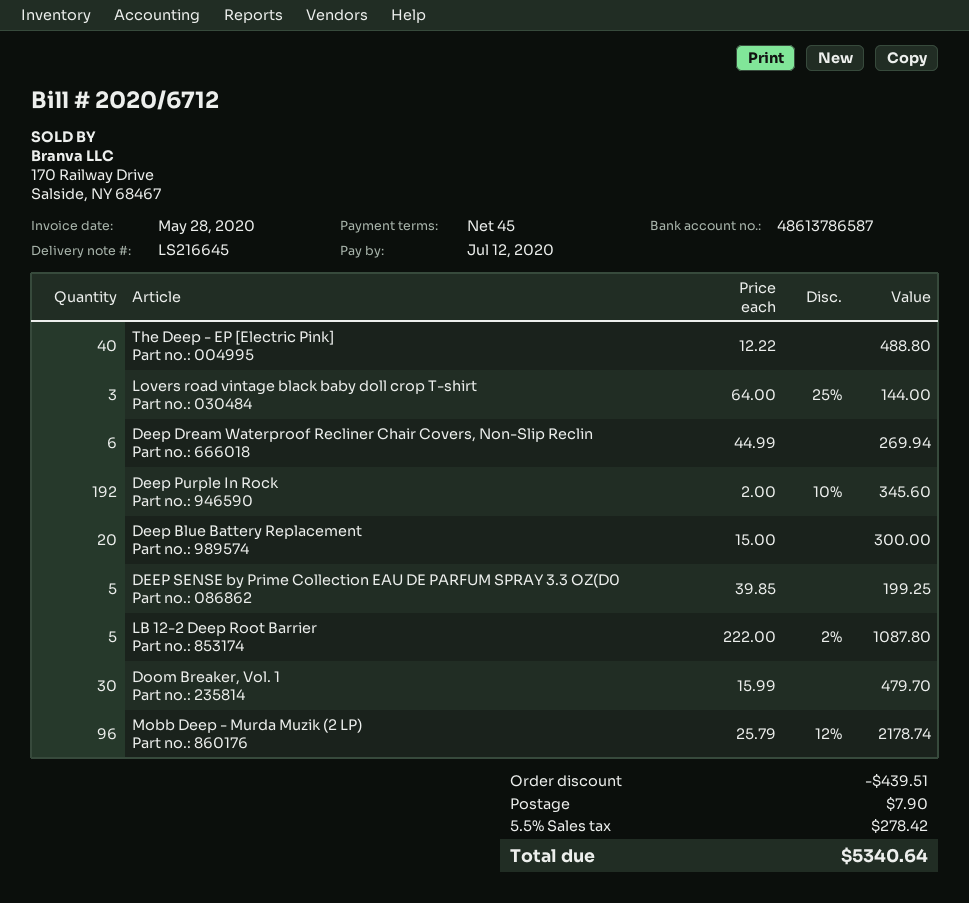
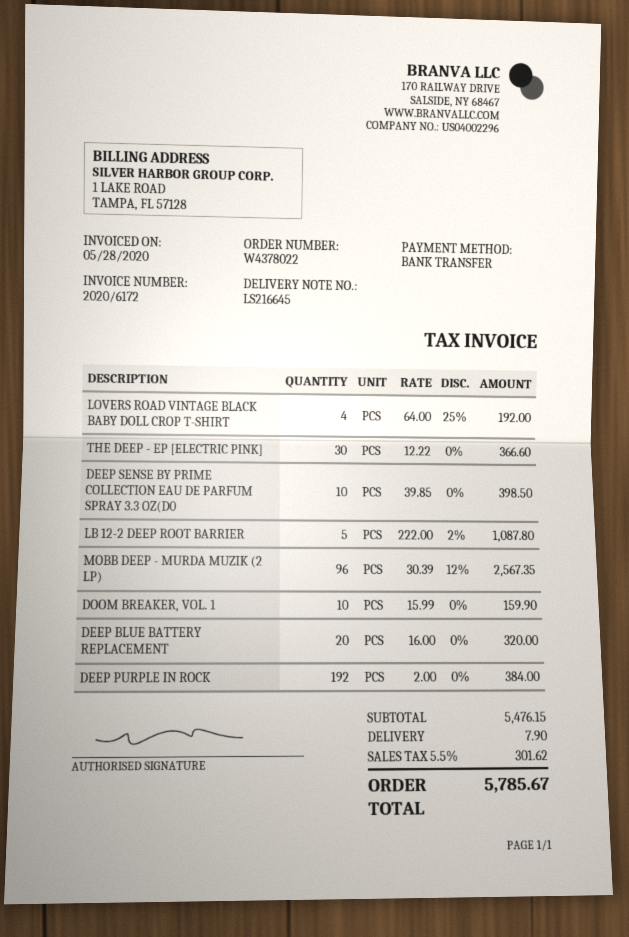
invoice number: 2020/6712 -> 2020/6172
The Deep - EP [Electric Pink]: 40 x 12.22 = 488.80 -> 30 x 12.22 = 366.60
Lovers road vintage black baby doll crop T-shirt: 3 x 64.00 - 25% = 144.00 -> 4 x 64.00 - 25% = 192.00
Deep Dream Waterproof Recliner Chair Covers, Non-Slip Reclin: 6 x 44.99 = 269.94 -> none
Deep Purple In Rock: 192 x 2.00 - 10% = 345.60 -> 192 x 2.00 = 384.00
Deep Blue Battery Replacement: 20 x 15.00 = 300.00 -> 20 x 16.00 = 320.00
DEEP SENSE by Prime Collection EAU DE PARFUM SPRAY 3.3 OZ(D0: 5 x 39.85 = 199.25 -> 10 x 39.85 = 398.50
Doom Breaker, Vol. 1: 30 x 15.99 = 479.70 -> 10 x 15.99 = 159.90
Mobb Deep - Murda Muzik (2 LP): 96 x 25.79 - 12% = 2178.74 -> 96 x 30.39 - 12% = 2567.35
discount: 439.51 -> none
tax: 5.5% = 278.42 -> 5.5% = 301.62
total: 5340.64 -> 5785.67

